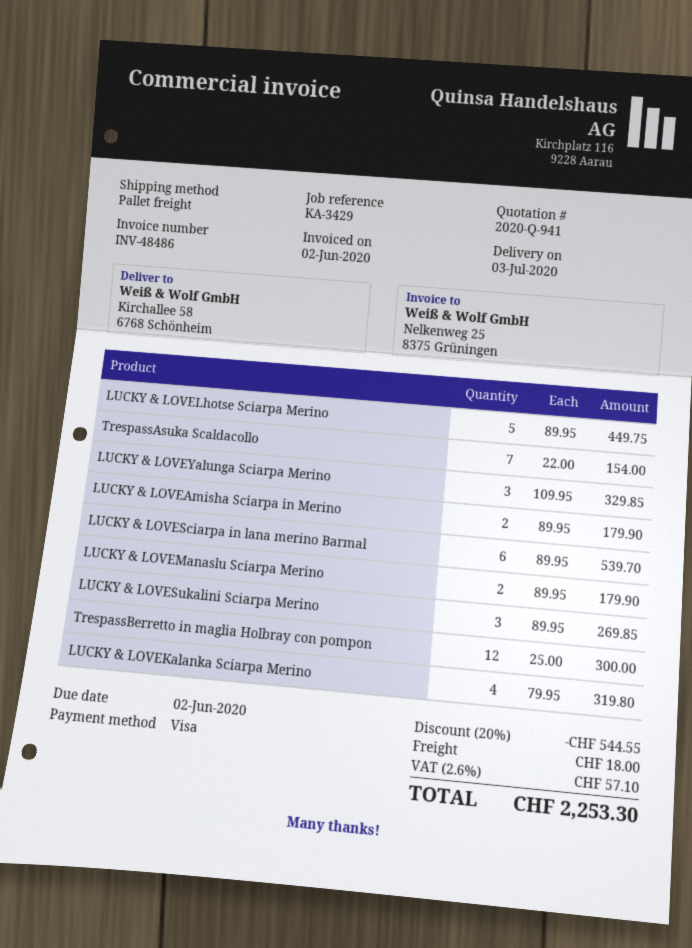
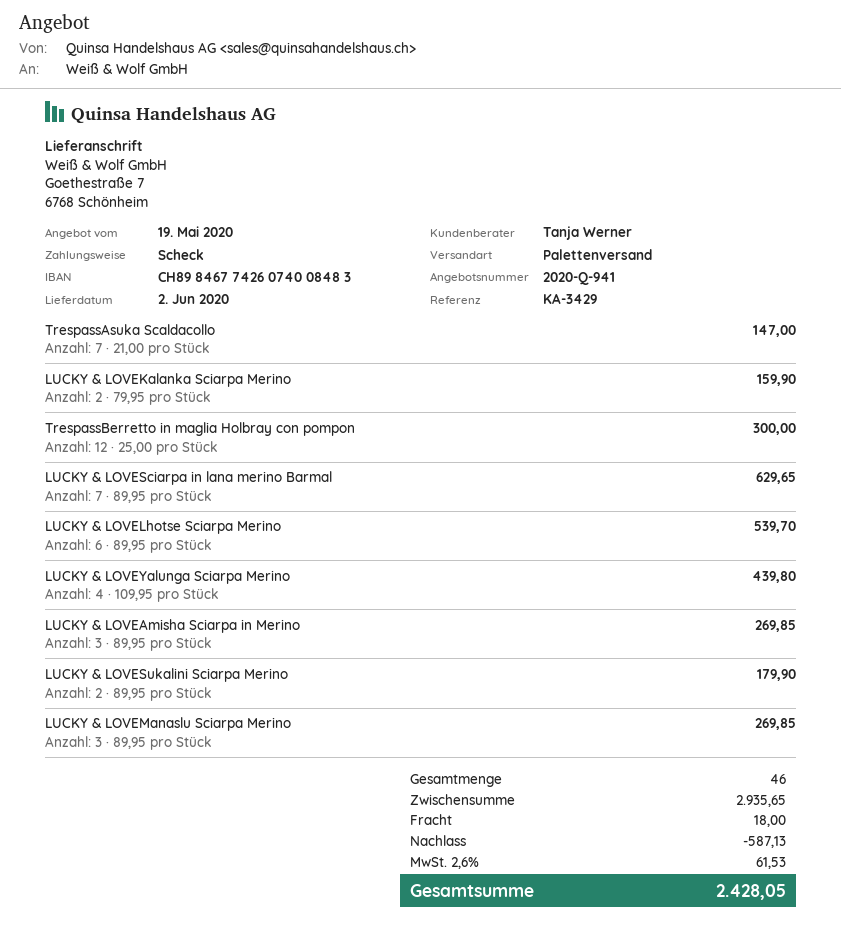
delivery date: 2020-07-03 -> 2020-06-02
payment method: Visa -> cheque
ship to: Kirchallee 58, 6768 Schönheim -> Goethestraße 7, 6768 Schönheim
LUCKY & LOVELhotse Sciarpa Merino: 5 x 89.95 = 449.75 -> 6 x 89.95 = 539.70
TrespassAsuka Scaldacollo: 7 x 22.00 = 154.00 -> 7 x 21.00 = 147.00
LUCKY & LOVEYalunga Sciarpa Merino: 3 x 109.95 = 329.85 -> 4 x 109.95 = 439.80
LUCKY & LOVEAmisha Sciarpa in Merino: 2 x 89.95 = 179.90 -> 3 x 89.95 = 269.85
LUCKY & LOVESciarpa in lana merino Barmal: 6 x 89.95 = 539.70 -> 7 x 89.95 = 629.65
LUCKY & LOVEManaslu Sciarpa Merino: 2 x 89.95 = 179.90 -> 3 x 89.95 = 269.85
LUCKY & LOVESukalini Sciarpa Merino: 3 x 89.95 = 269.85 -> 2 x 89.95 = 179.90
LUCKY & LOVEKalanka Sciarpa Merino: 4 x 79.95 = 319.80 -> 2 x 79.95 = 159.90
discount: 544.55 -> 587.13
tax: 2.6% = 57.10 -> 2.6% = 61.53
total: 2253.30 -> 2428.05

